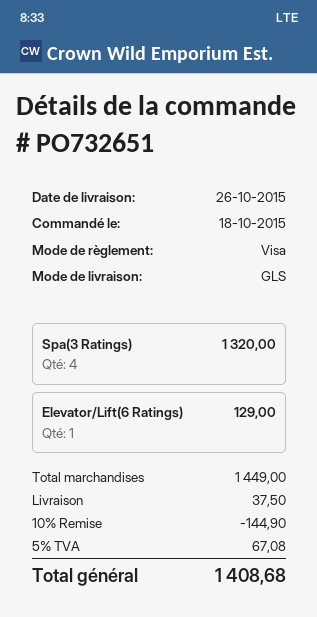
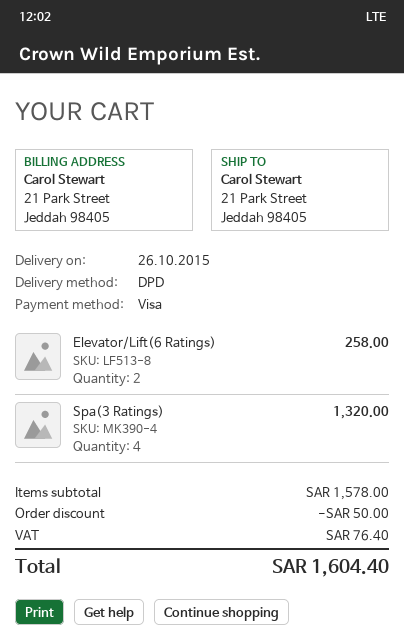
shipping method: GLS -> DPD
Elevator/Lift(6 Ratings): 1 for 129.00 -> 2 for 258.00
subtotal: 1449.00 -> 1578.00
discount: 144.90 -> 50.00
shipping: 37.50 -> none
tax: 67.08 -> 76.40
total: 1408.68 -> 1604.40

